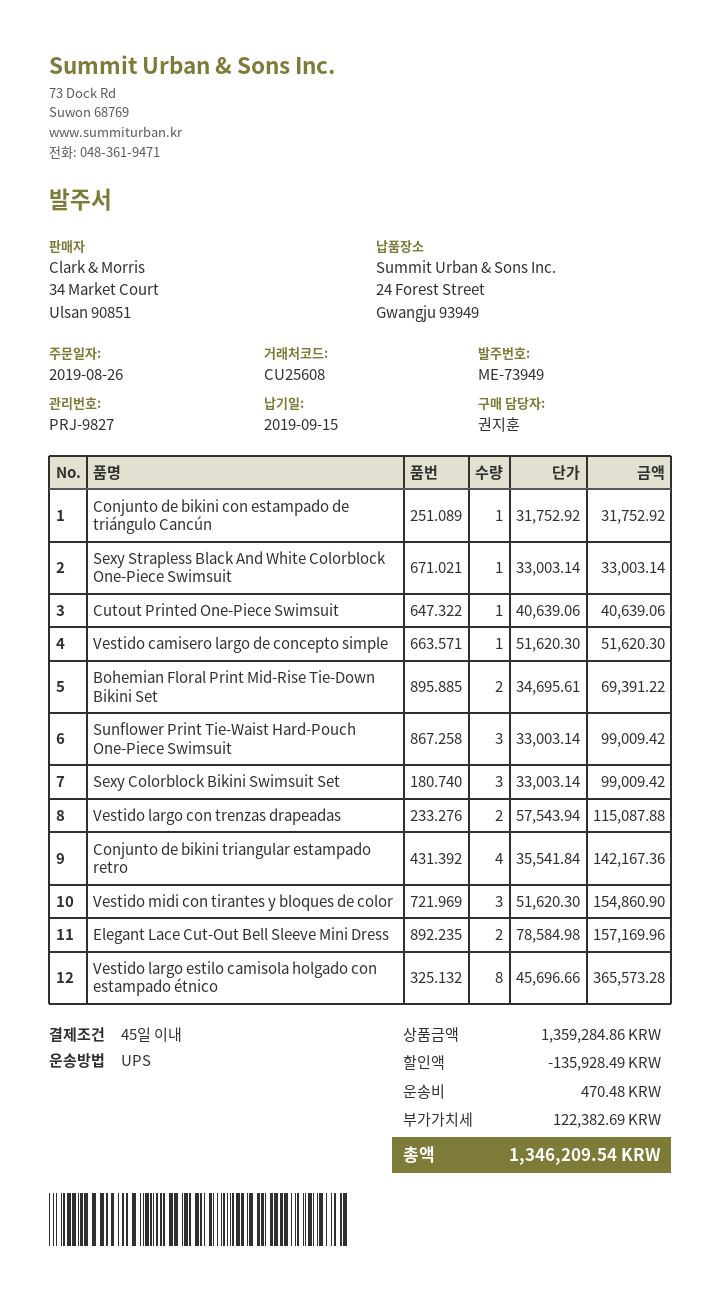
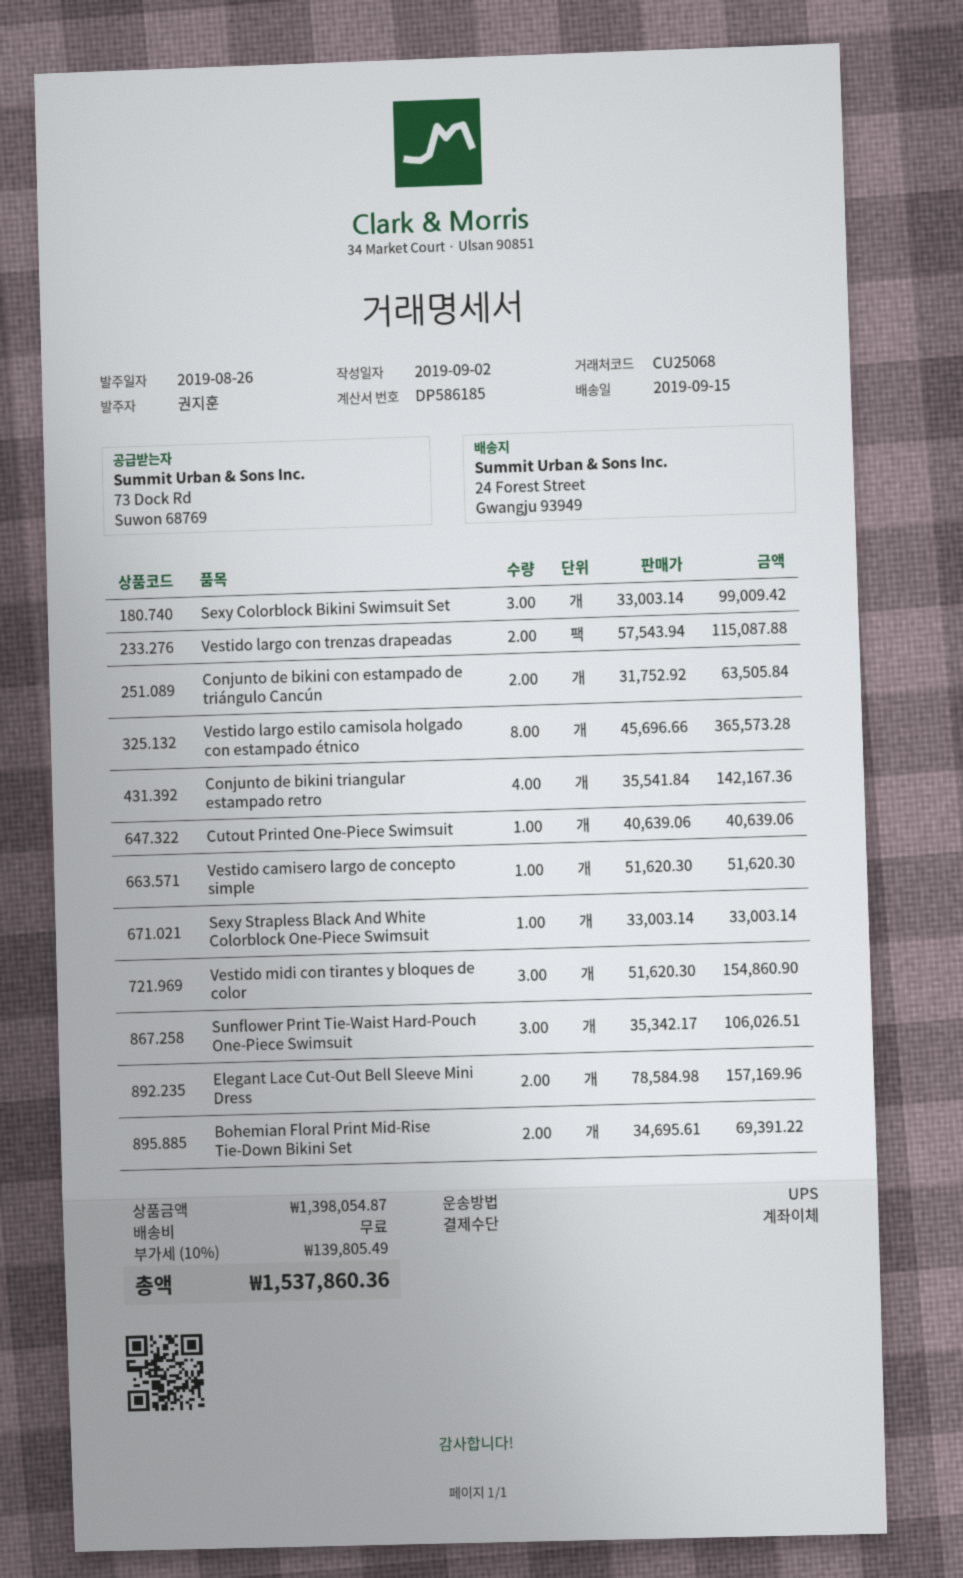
customer number: CU25608 -> CU25068
Conjunto de bikini con estampado de triángulo Cancún: 1 x 31752.92 = 31752.92 -> 2 x 31752.92 = 63505.84
Sunflower Print Tie-Waist Hard-Pouch One-Piece Swimsuit: 3 x 33003.14 = 99009.42 -> 3 x 35342.17 = 106026.51
subtotal: 1359284.86 -> 1398054.87
discount: 135928.49 -> none
shipping: 470.48 -> 0.00
tax: 122382.69 -> 139805.49
total: 1346209.54 -> 1537860.36

